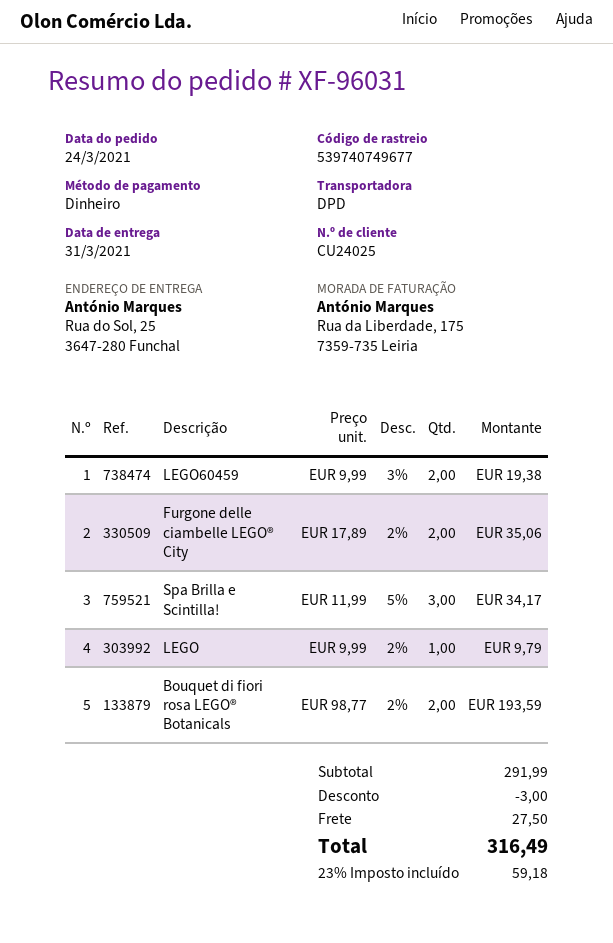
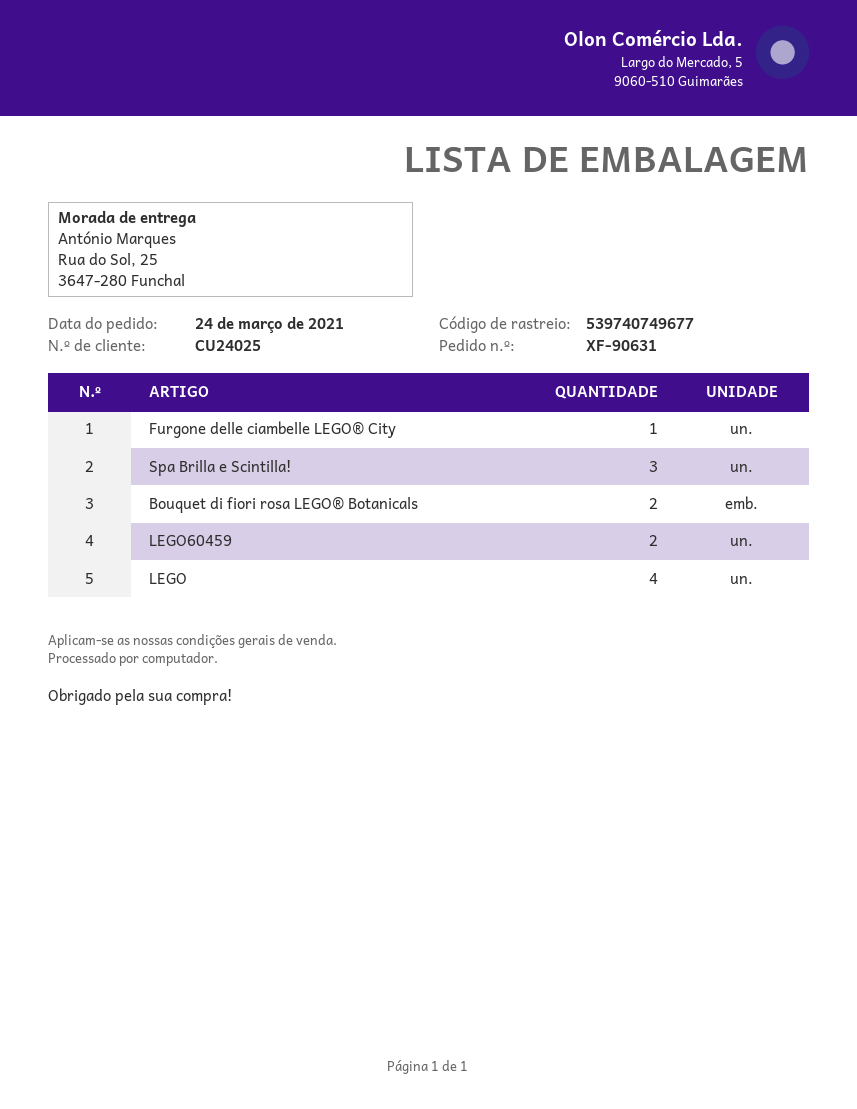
order number: XF-96031 -> XF-90631
Furgone delle ciambelle LEGO® City: 2 -> 1
LEGO: 1 -> 4

